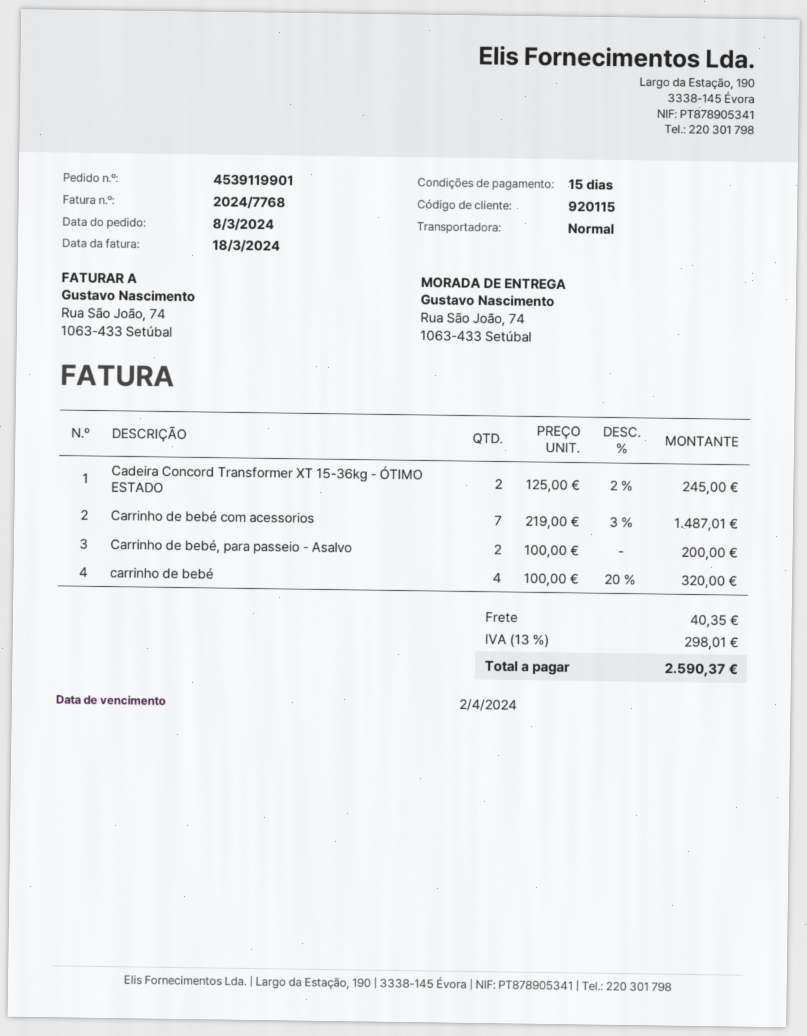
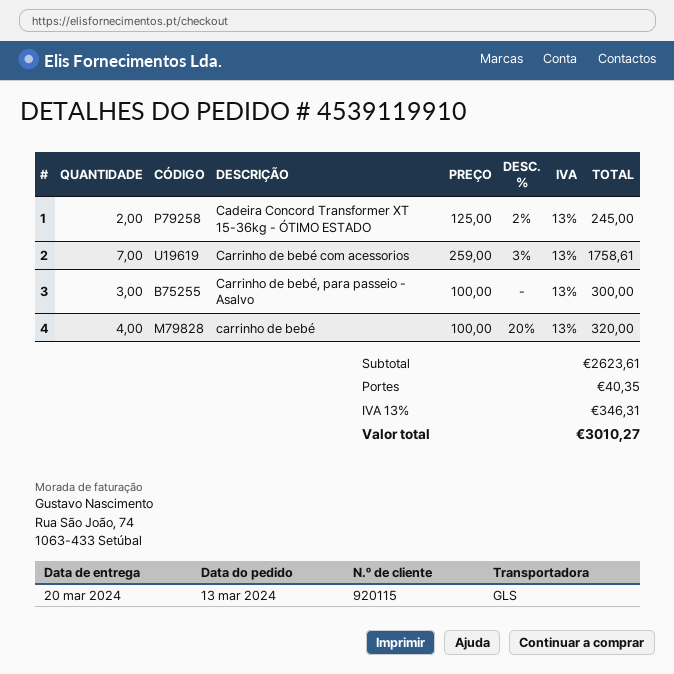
order number: 4539119901 -> 4539119910
order date: 2024-03-08 -> 2024-03-13
shipping method: standard -> GLS
Carrinho de bebé com acessorios: 7 x 219.00 - 3% = 1487.01 -> 7 x 259.00 - 3% = 1758.61
Carrinho de bebé, para passeio - Asalvo: 2 x 100.00 = 200.00 -> 3 x 100.00 = 300.00
tax: 13% = 298.01 -> 13% = 346.31
total: 2590.37 -> 3010.27

